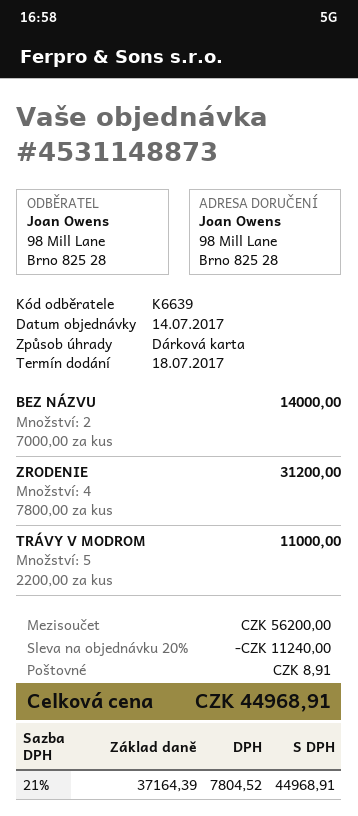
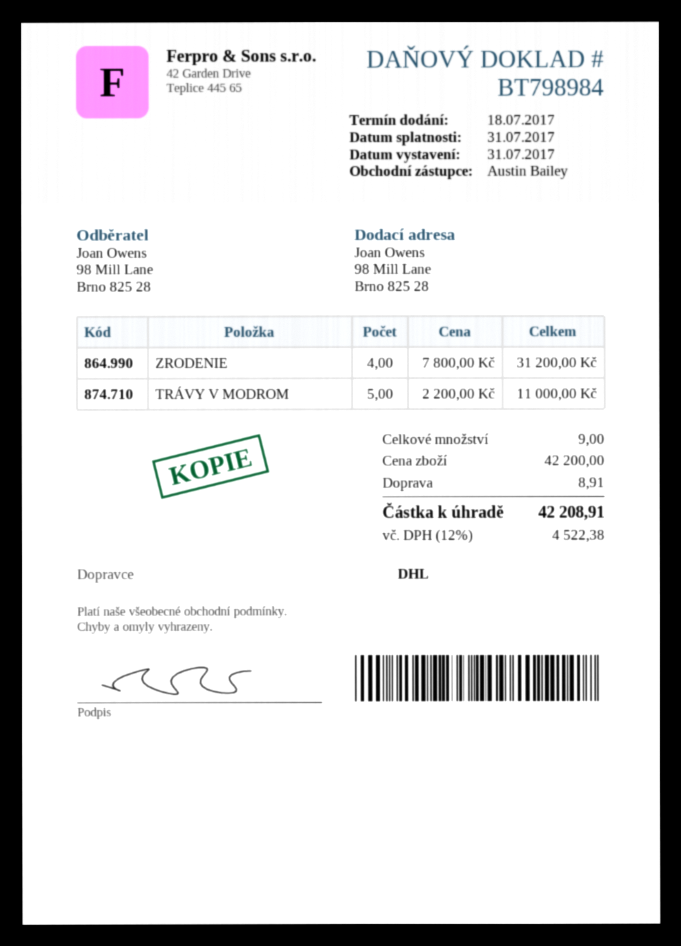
BEZ NÁZVU: 2 x 7000.00 = 14000.00 -> none
subtotal: 56200.00 -> 42200.00
discount: 20% = 11240.00 -> none
tax: 21% = 7804.52 -> 12% = 4522.38
total: 44968.91 -> 42208.91

